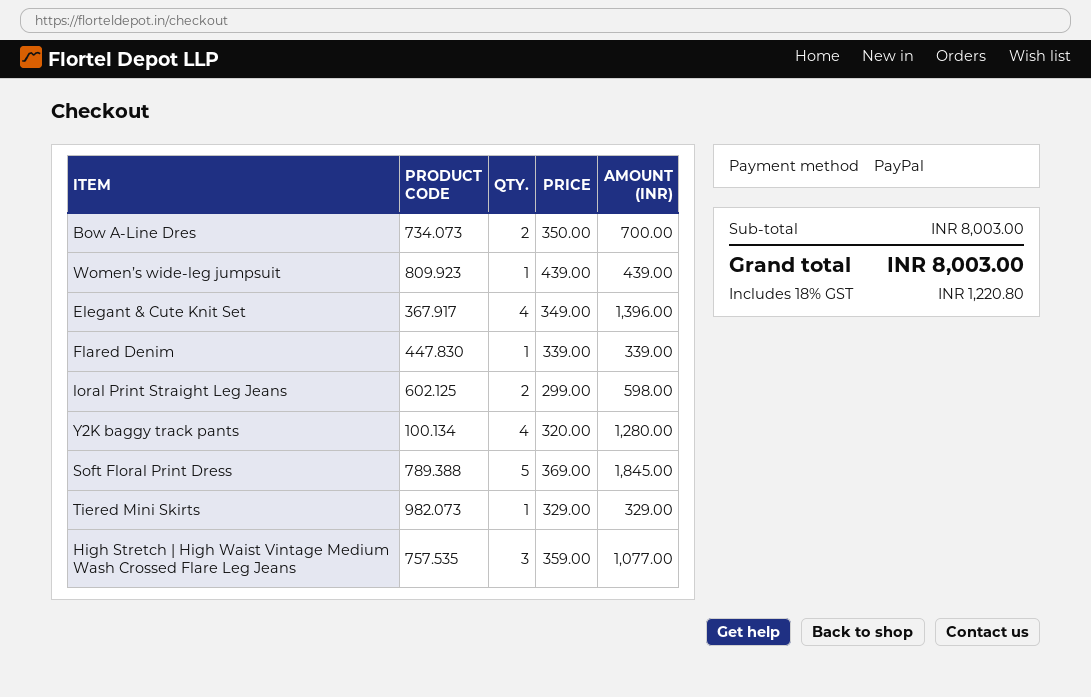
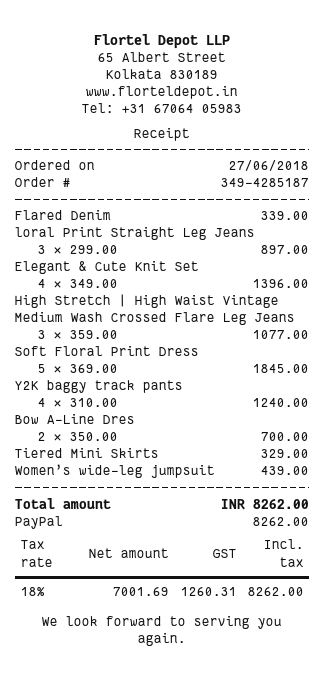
loral Print Straight Leg Jeans: 2 x 299.00 = 598.00 -> 3 x 299.00 = 897.00
Y2K baggy track pants: 4 x 320.00 = 1280.00 -> 4 x 310.00 = 1240.00
tax: 18% = 1220.80 -> 18% = 1260.31
total: 8003.00 -> 8262.00

